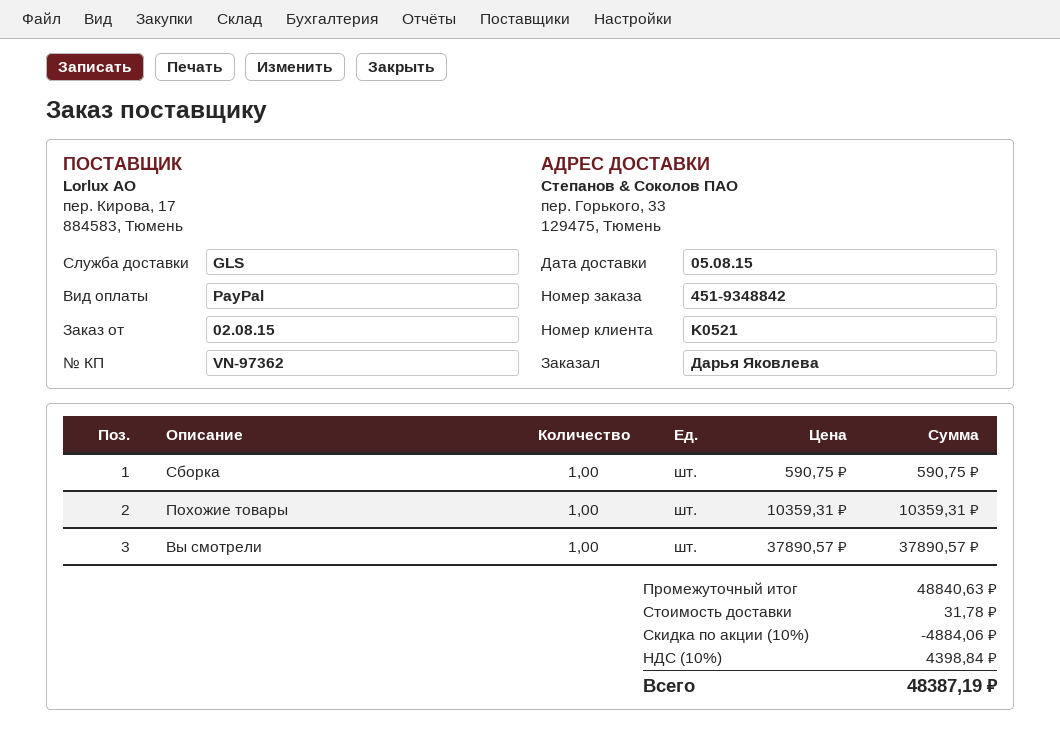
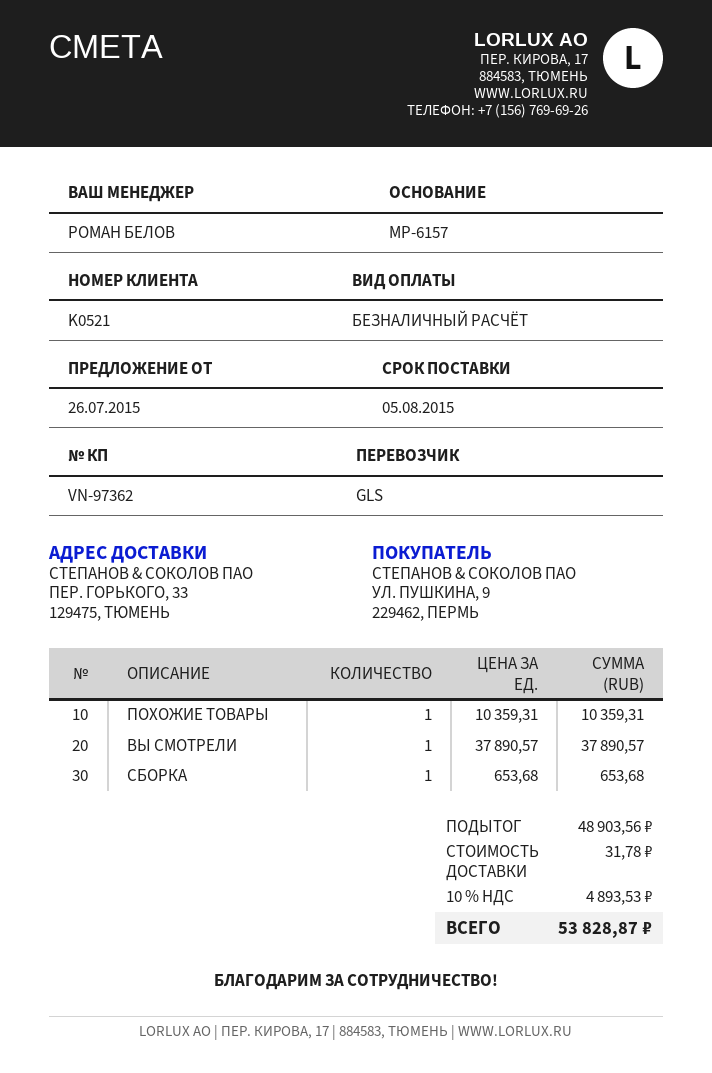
payment method: PayPal -> bank transfer
Сборка: 1 x 590.75 = 590.75 -> 1 x 653.68 = 653.68
subtotal: 48840.63 -> 48903.56
discount: 10% = 4884.06 -> none
tax: 10% = 4398.84 -> 10% = 4893.53
total: 48387.19 -> 53828.87

